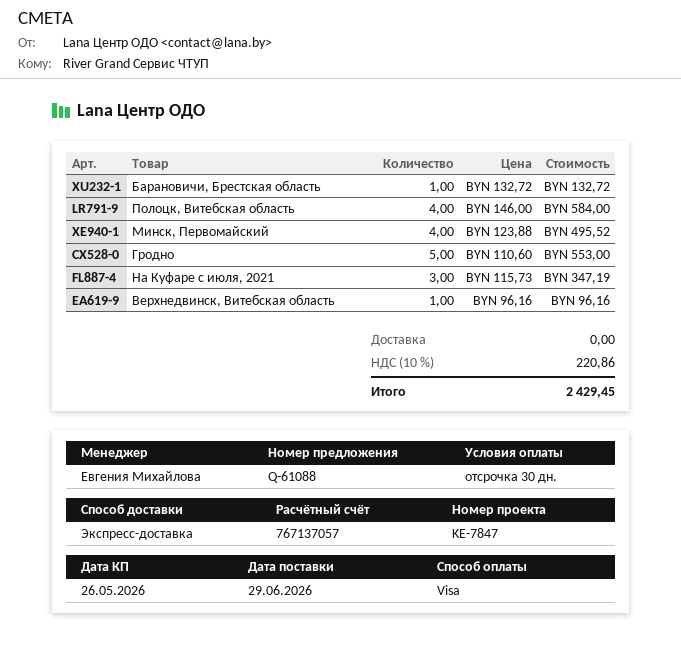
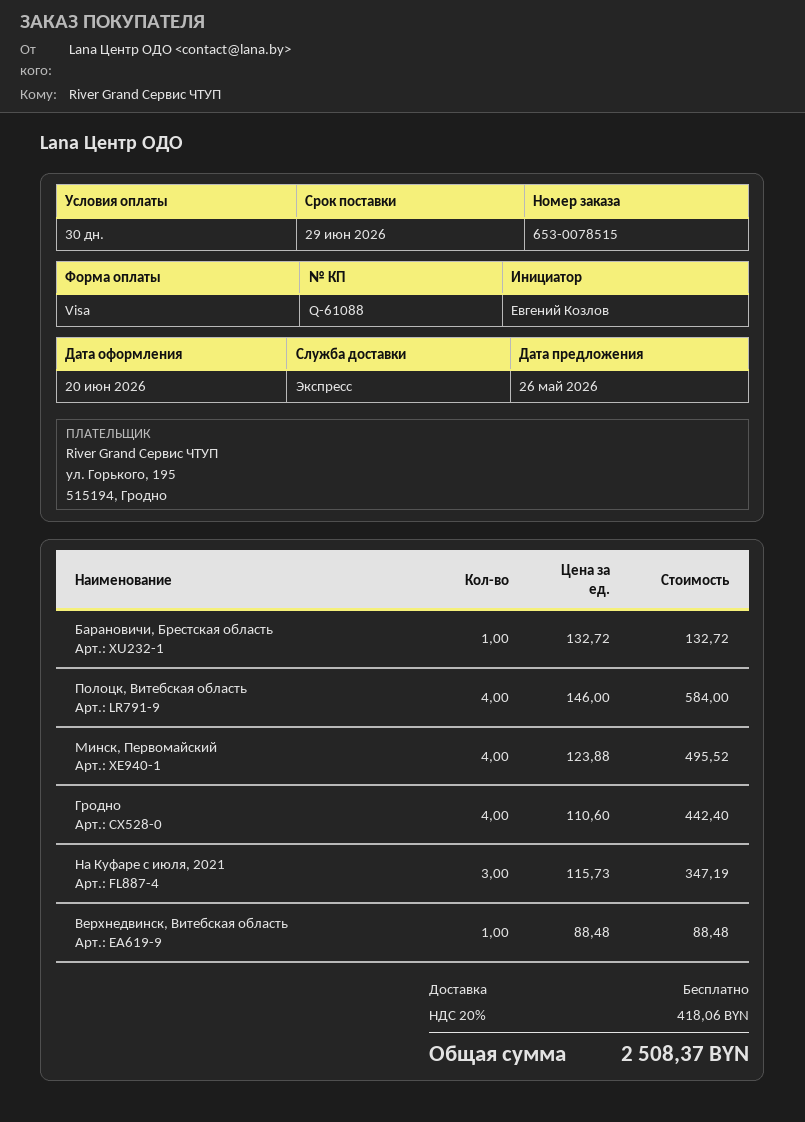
Гродно: 5 x 110.60 = 553.00 -> 4 x 110.60 = 442.40
Верхнедвинск, Витебская область: 1 x 96.16 = 96.16 -> 1 x 88.48 = 88.48
tax: 10% = 220.86 -> 20% = 418.06
total: 2429.45 -> 2508.37

